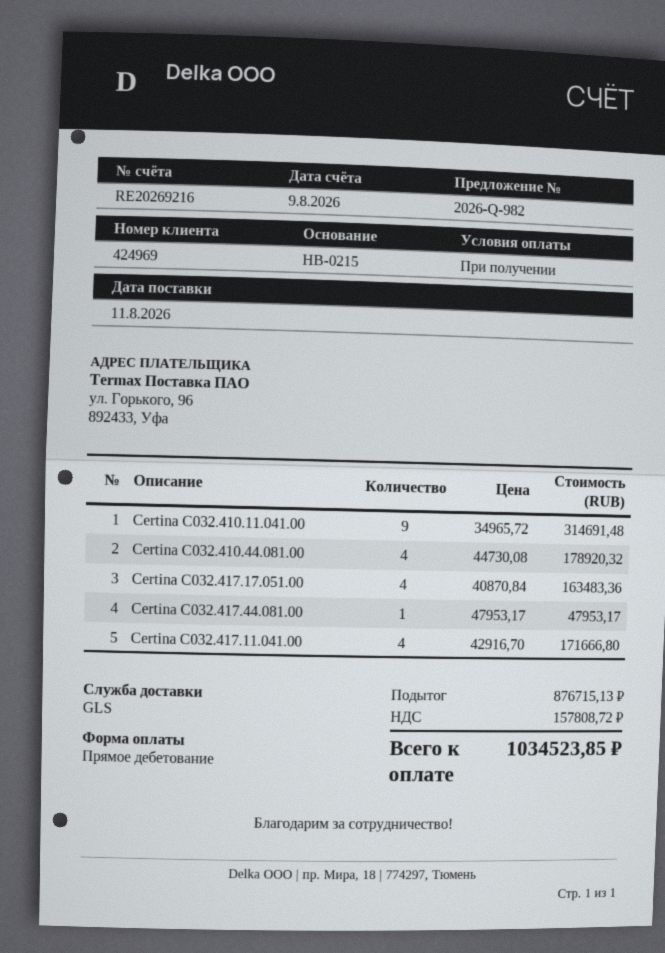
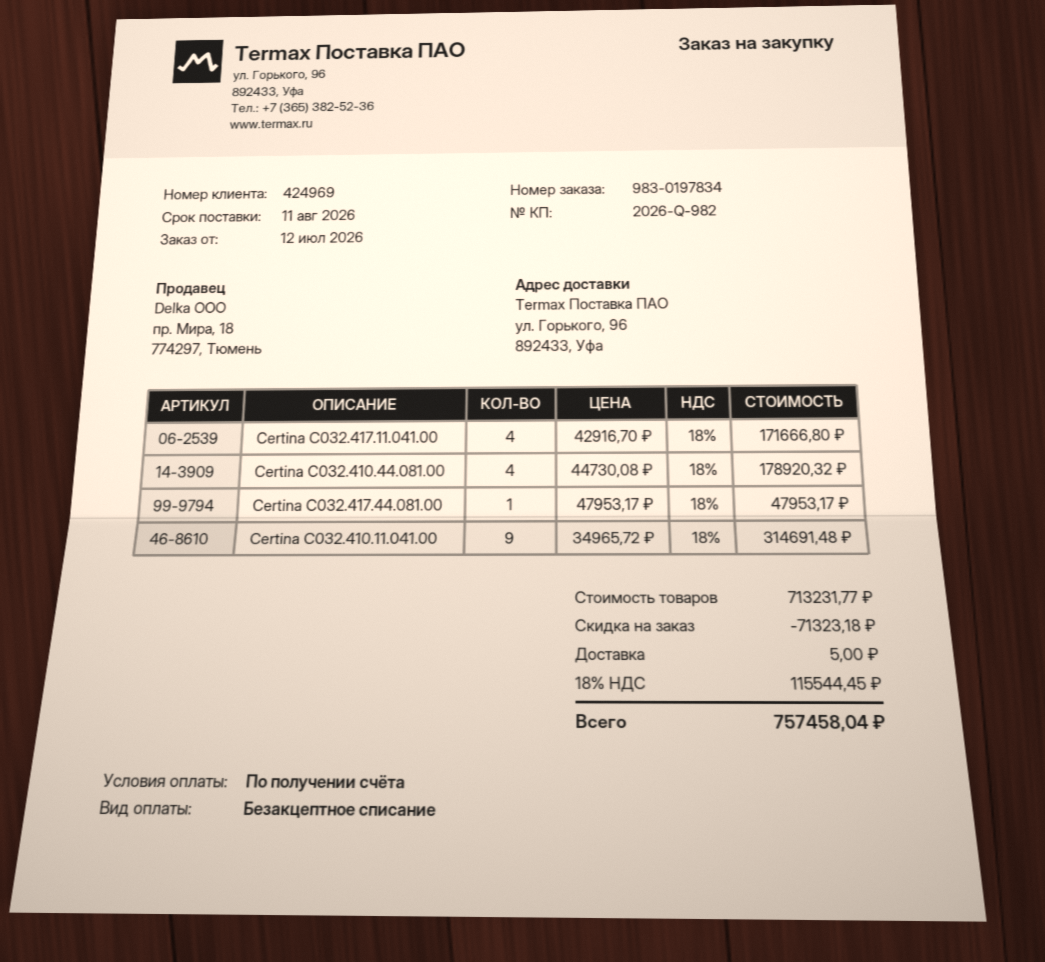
Certina C032.417.17.051.00: 4 x 40870.84 = 163483.36 -> none
subtotal: 876715.13 -> 713231.77
discount: none -> 71323.18
shipping: none -> 5.00
tax: 157808.72 -> 115544.45
total: 1034523.85 -> 757458.04

